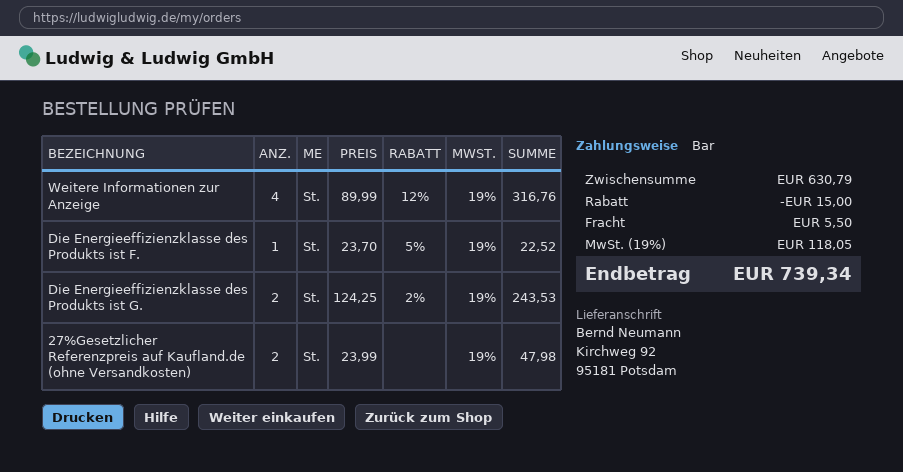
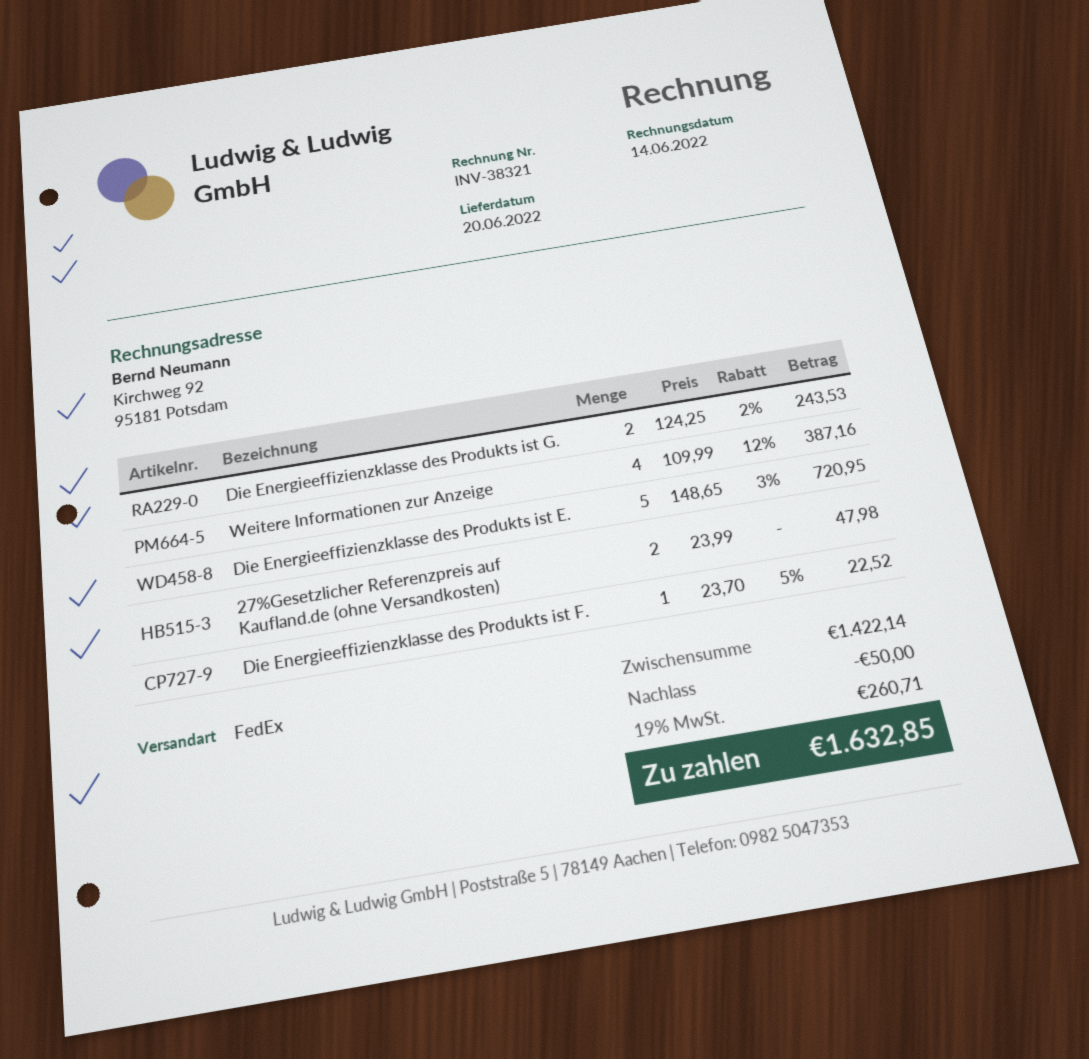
Weitere Informationen zur Anzeige: 4 x 89.99 - 12% = 316.76 -> 4 x 109.99 - 12% = 387.16
Die Energieeffizienzklasse des Produkts ist E.: none -> 5 x 148.65 - 3% = 720.95
subtotal: 630.79 -> 1422.14
discount: 15.00 -> 50.00
shipping: 5.50 -> none
tax: 19% = 118.05 -> 19% = 260.71
total: 739.34 -> 1632.85

